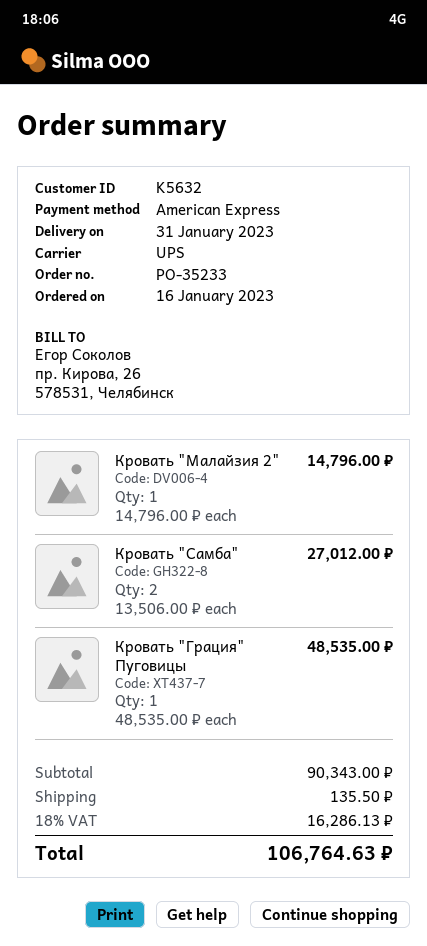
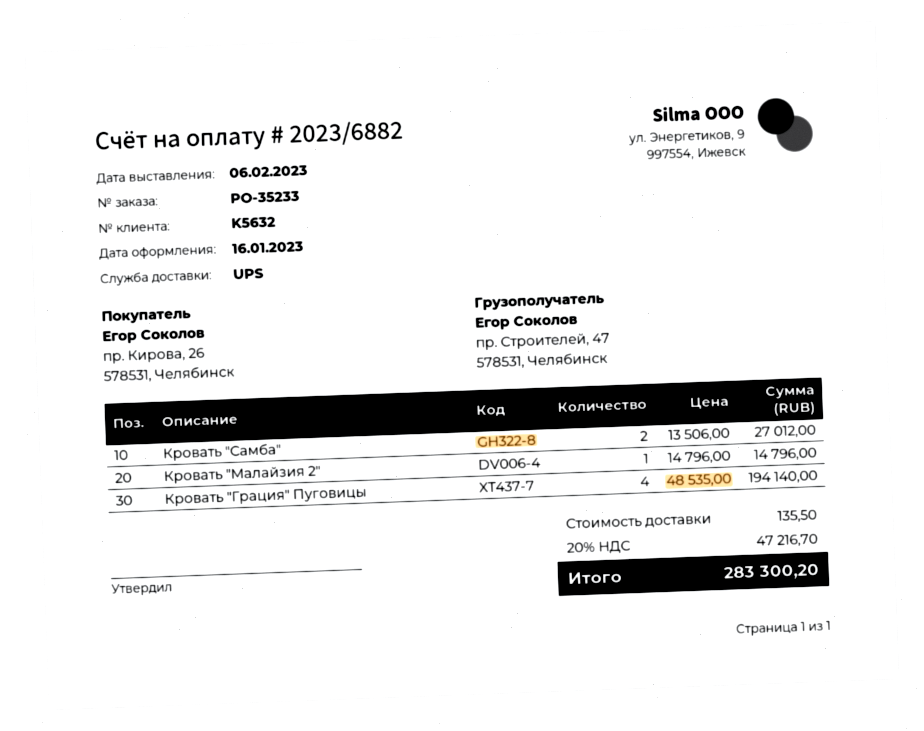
Кровать "Грация" Пуговицы: 1 x 48535.00 = 48535.00 -> 4 x 48535.00 = 194140.00
tax: 18% = 16286.13 -> 20% = 47216.70
total: 106764.63 -> 283300.20

